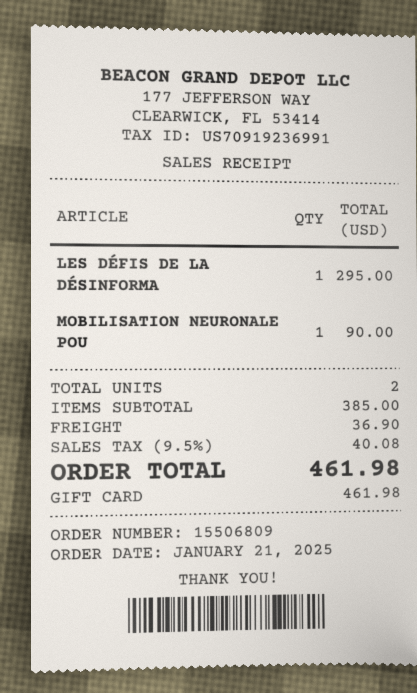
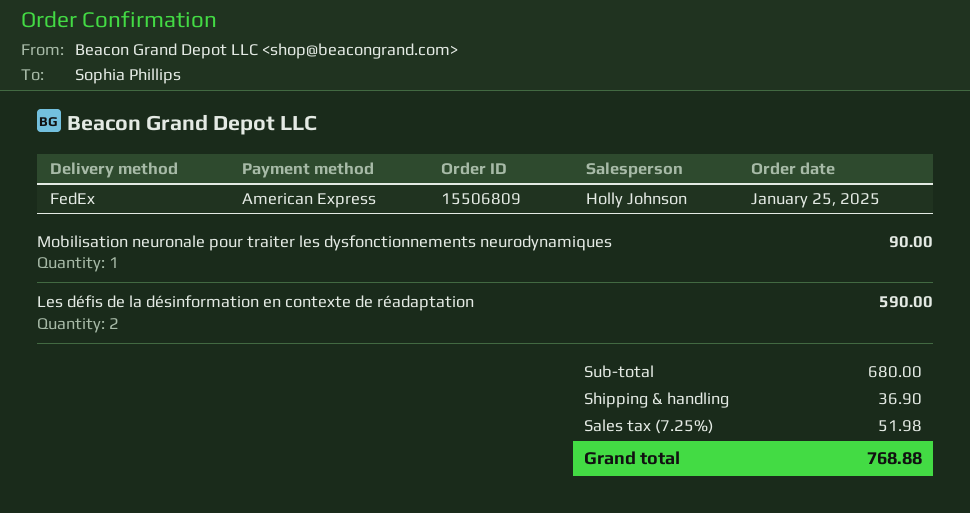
order date: 2025-01-21 -> 2025-01-25
payment method: gift card -> American Express
LES DÉFIS DE LA DÉSINFORMA: 1 for 295.00 -> 2 for 590.00
subtotal: 385.00 -> 680.00
tax: 9.5% = 40.08 -> 7.25% = 51.98
total: 461.98 -> 768.88

